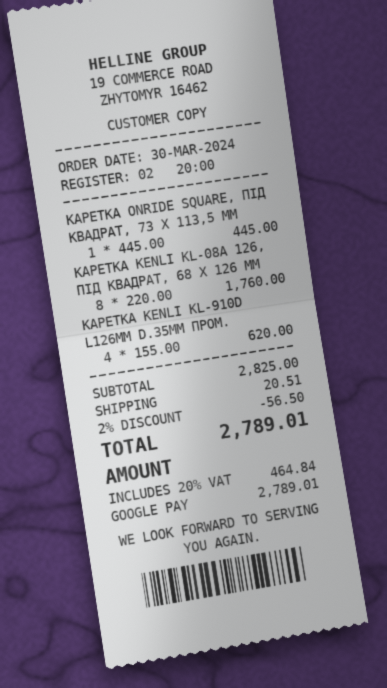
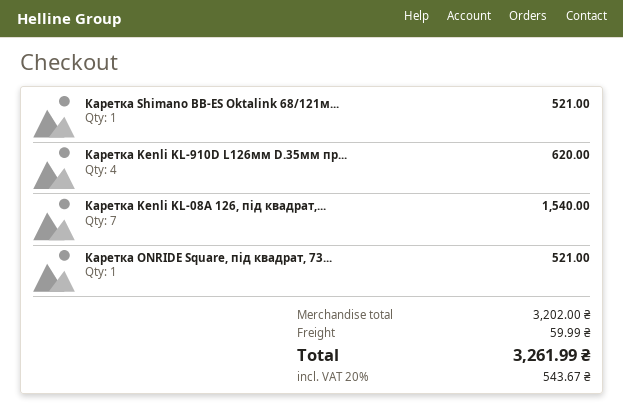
КАРЕТКА ONRIDE SQUARE, ПІД КВАДРАТ, 73 X 113,5 ММ: 1 for 445.00 -> 1 for 521.00
КАРЕТКА KENLI KL-08A 126, ПІД КВАДРАТ, 68 X 126 ММ: 8 for 1760.00 -> 7 for 1540.00
Каретка Shimano BB-ES Оktalink 68/121м...: none -> 1 for 521.00
subtotal: 2825.00 -> 3202.00
discount: 2% = 56.50 -> none
shipping: 20.51 -> 59.99
tax: 20% = 464.84 -> 20% = 543.67
total: 2789.01 -> 3261.99

